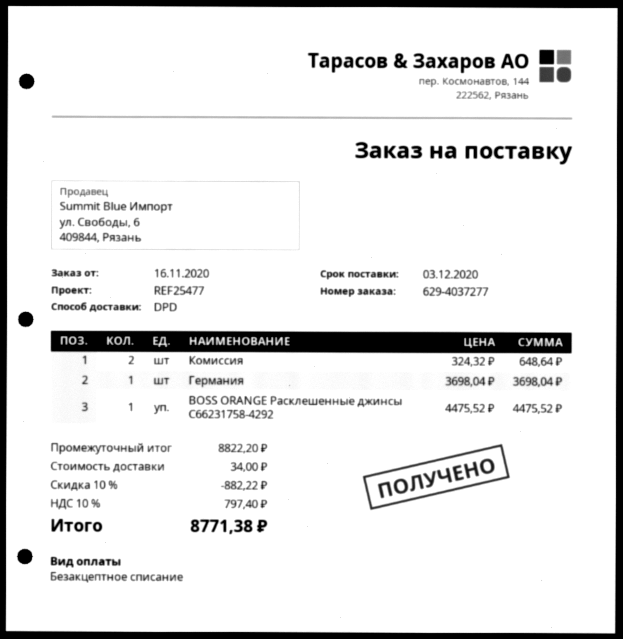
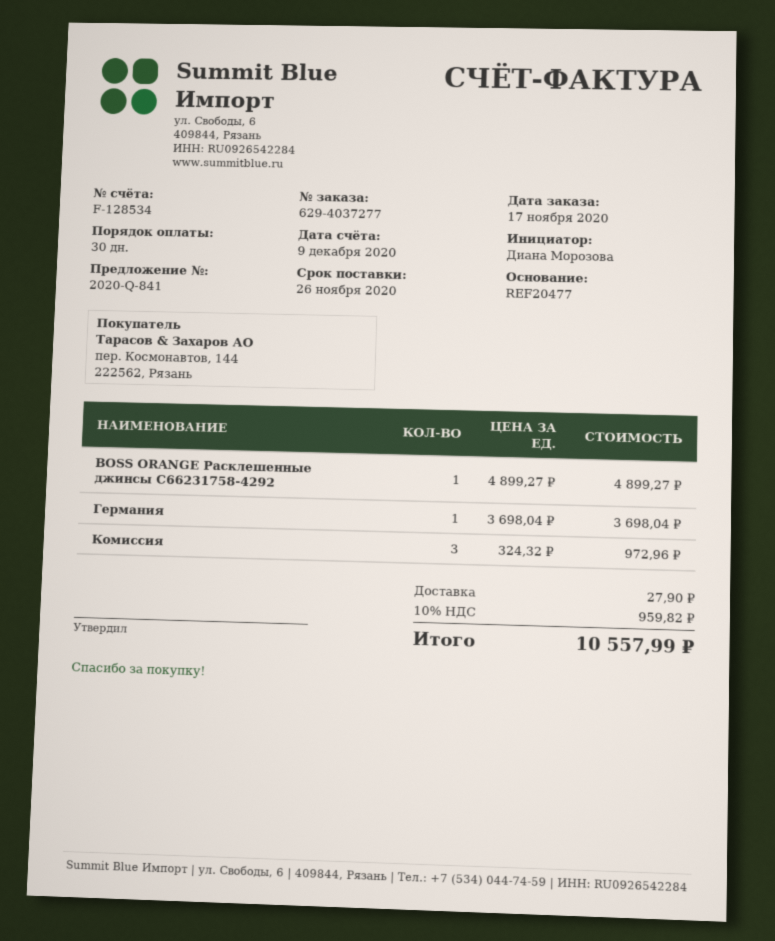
order date: 2020-11-16 -> 2020-11-17
delivery date: 2020-12-03 -> 2020-11-26
reference: REF25477 -> REF20477
Комиссия: 2 x 324.32 = 648.64 -> 3 x 324.32 = 972.96
BOSS ORANGE Расклешенные джинсы C66231758-4292: 1 x 4475.52 = 4475.52 -> 1 x 4899.27 = 4899.27
discount: 10% = 882.22 -> none
shipping: 34.00 -> 27.90
tax: 10% = 797.40 -> 10% = 959.82
total: 8771.38 -> 10557.99

